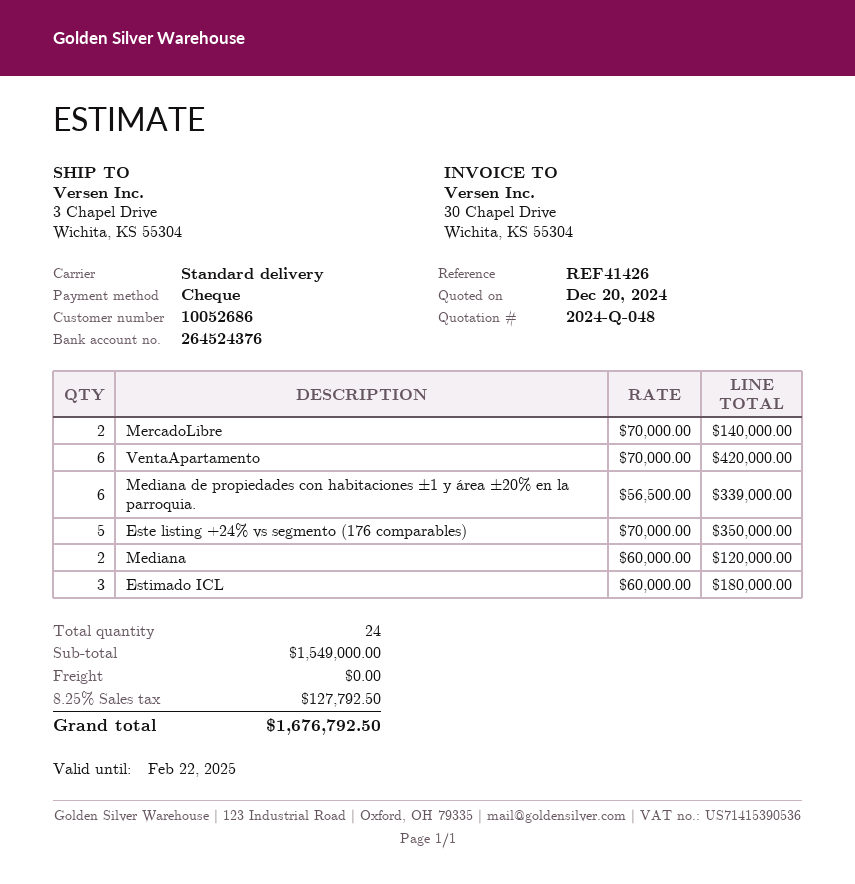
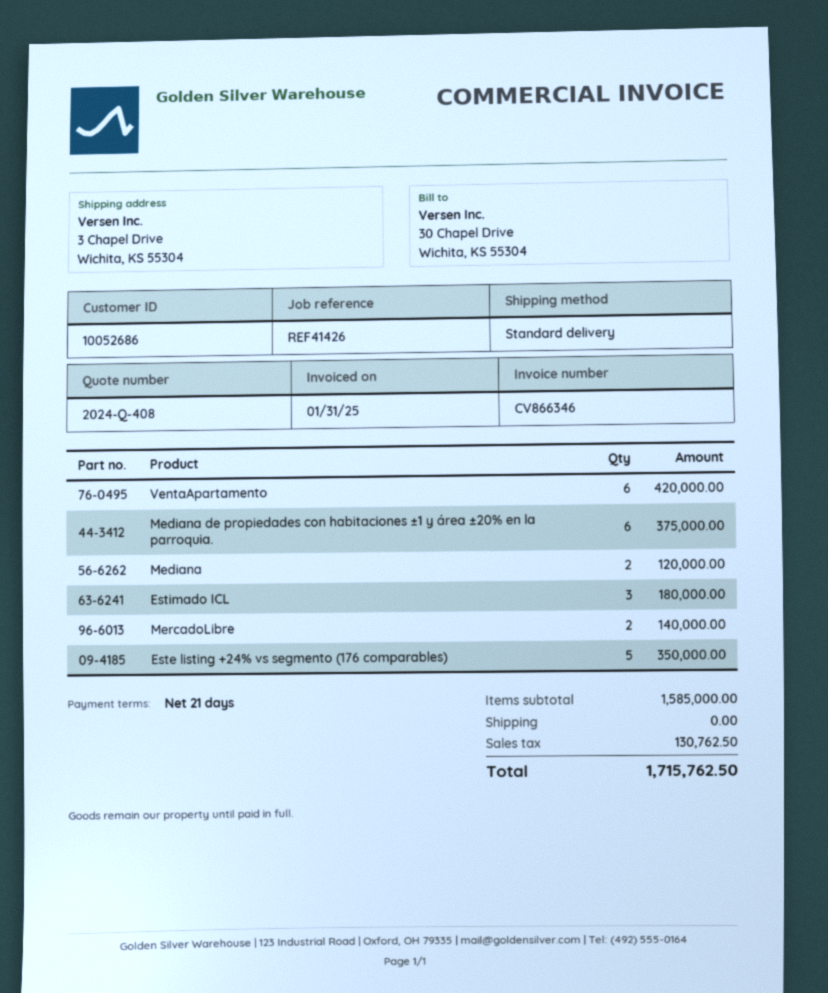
quote number: 2024-Q-048 -> 2024-Q-408
Mediana de propiedades con habitaciones ±1 y área ±20% en la parroquia.: 6 for 339000.00 -> 6 for 375000.00
subtotal: 1549000.00 -> 1585000.00
tax: 127792.50 -> 130762.50
total: 1676792.50 -> 1715762.50

